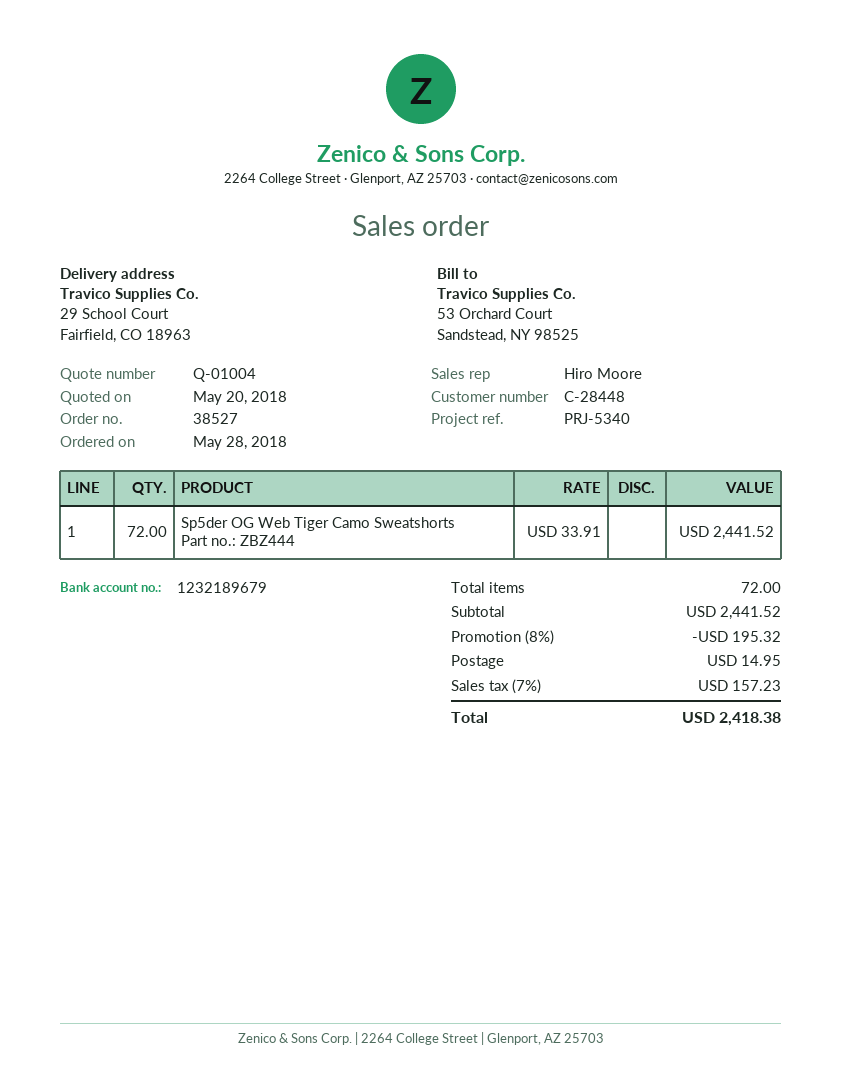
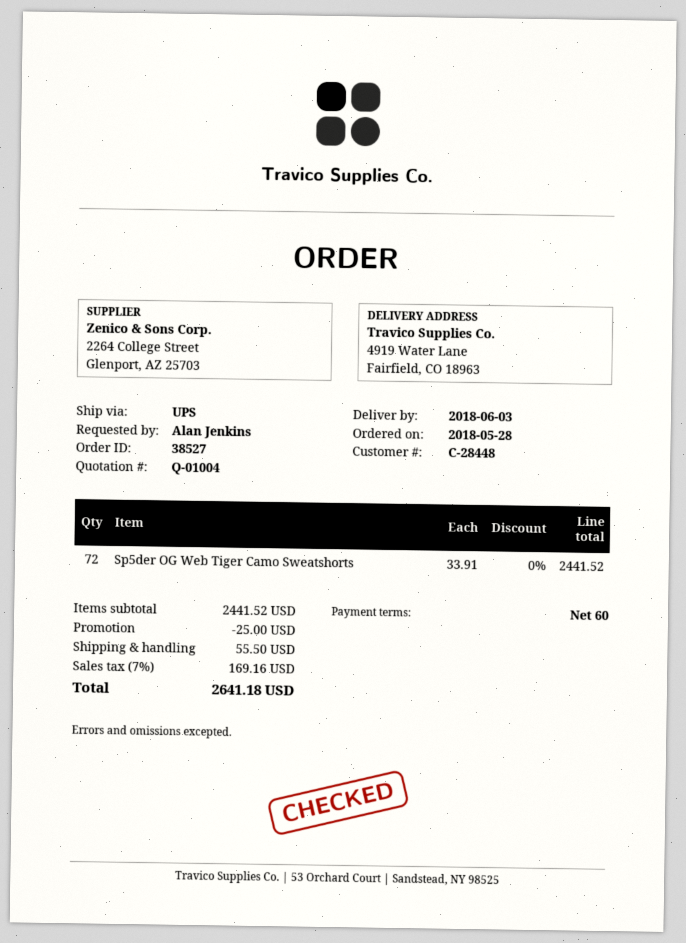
ship to: 29 School Court, Fairfield, CO 18963 -> 4919 Water Lane, Fairfield, CO 18963
discount: 195.32 -> 25.00
shipping: 14.95 -> 55.50
tax: 7% = 157.23 -> 7% = 169.16
total: 2418.38 -> 2641.18

